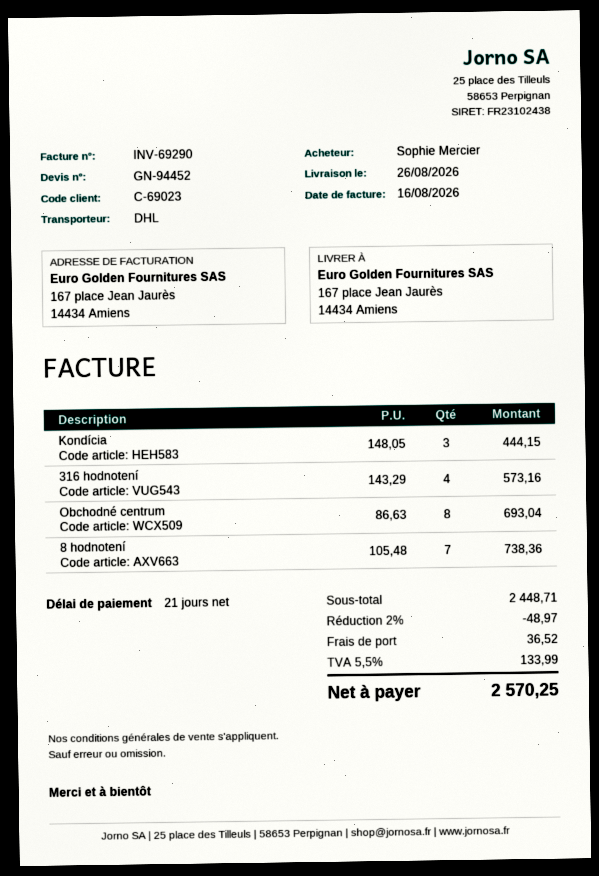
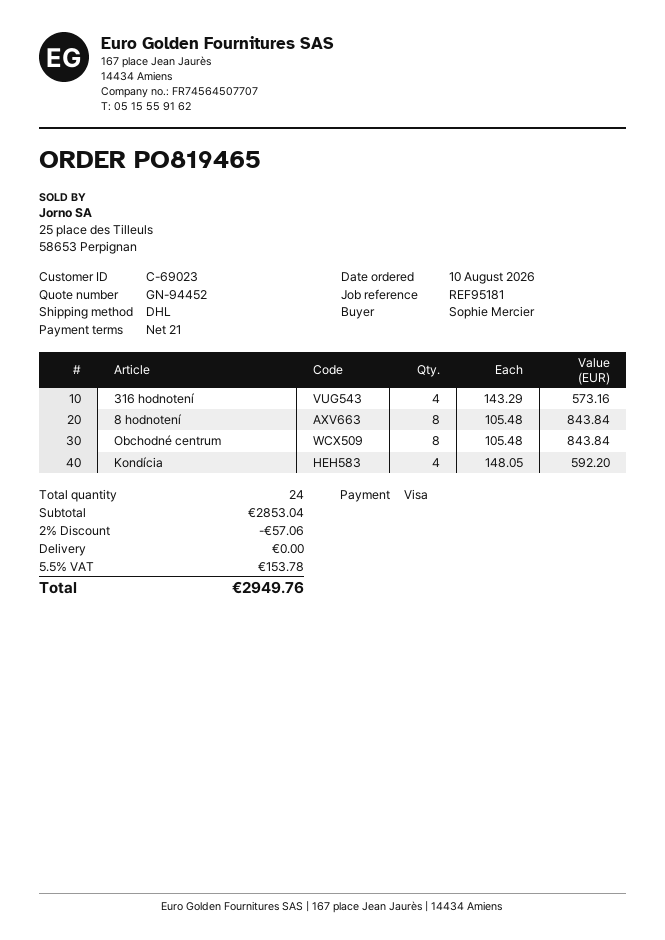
Kondícia: 3 x 148.05 = 444.15 -> 4 x 148.05 = 592.20
Obchodné centrum: 8 x 86.63 = 693.04 -> 8 x 105.48 = 843.84
8 hodnotení: 7 x 105.48 = 738.36 -> 8 x 105.48 = 843.84
subtotal: 2448.71 -> 2853.04
discount: 2% = 48.97 -> 2% = 57.06
shipping: 36.52 -> 0.00
tax: 5.5% = 133.99 -> 5.5% = 153.78
total: 2570.25 -> 2949.76

